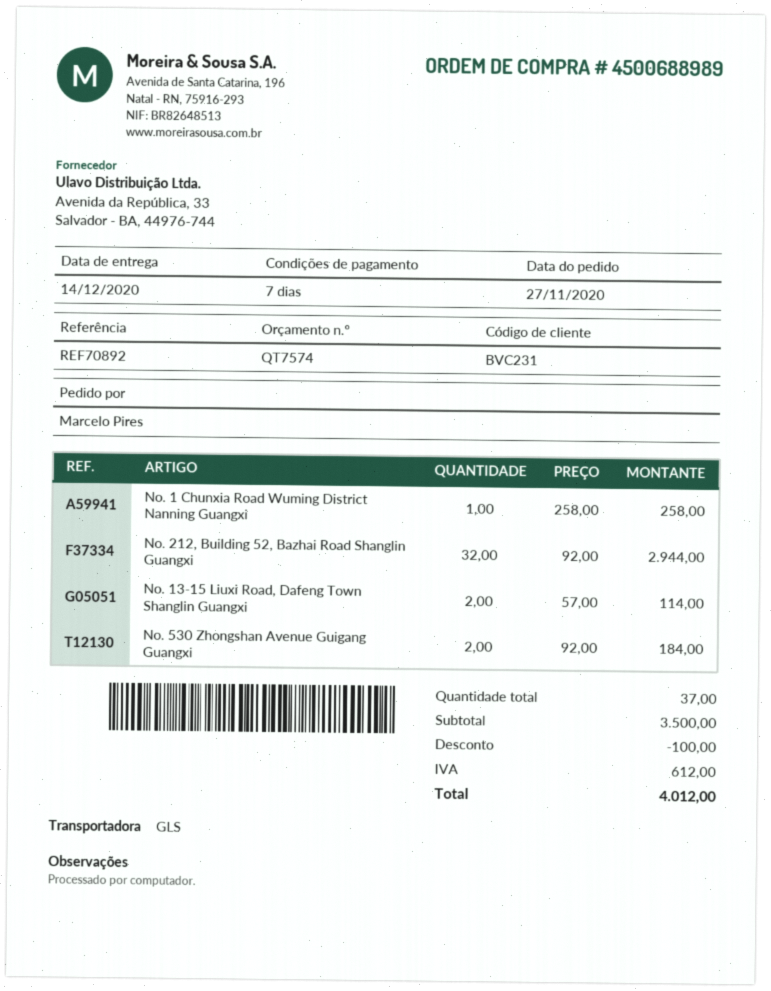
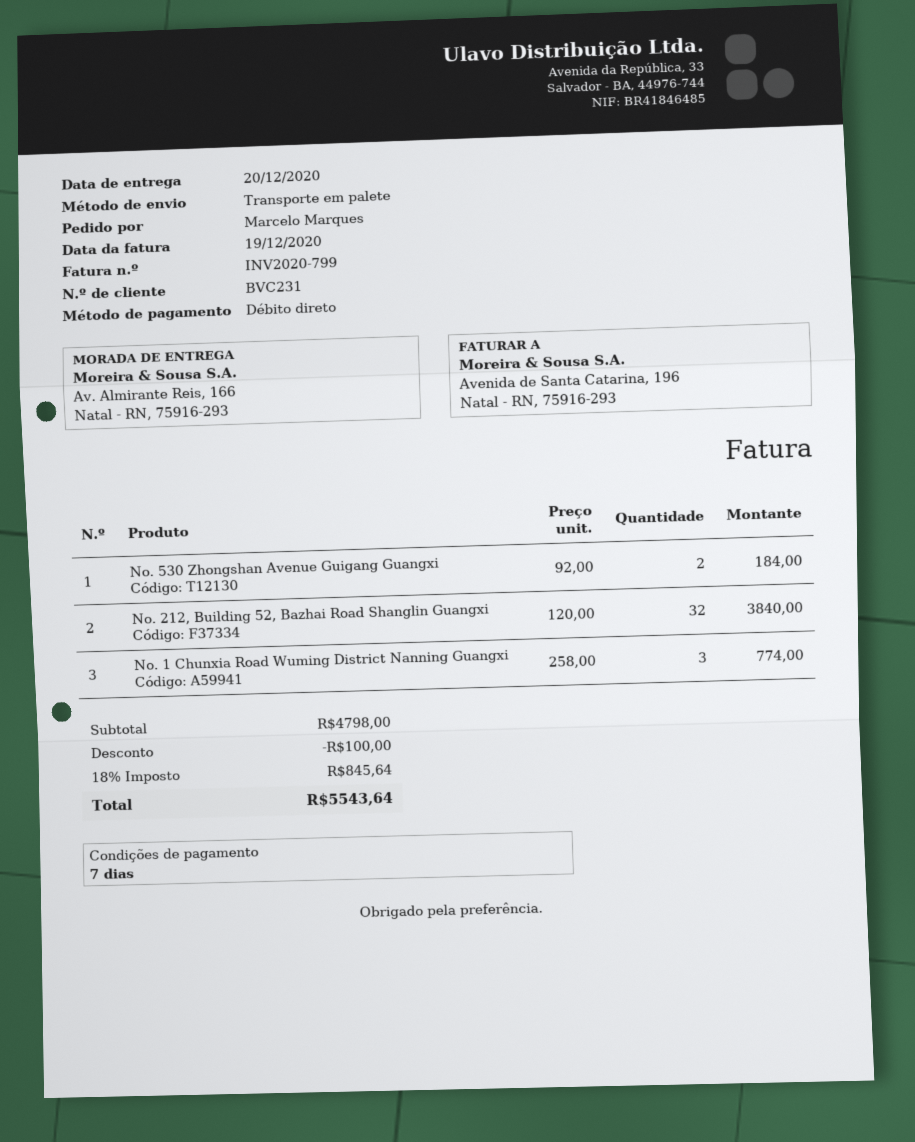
delivery date: 2020-12-14 -> 2020-12-20
ordered by: Marcelo Pires -> Marcelo Marques
shipping method: GLS -> pallet freight
No. 1 Chunxia Road Wuming District Nanning Guangxi: 1 x 258.00 = 258.00 -> 3 x 258.00 = 774.00
No. 212, Building 52, Bazhai Road Shanglin Guangxi: 32 x 92.00 = 2944.00 -> 32 x 120.00 = 3840.00
No. 13-15 Liuxi Road, Dafeng Town Shanglin Guangxi: 2 x 57.00 = 114.00 -> none
subtotal: 3500.00 -> 4798.00
tax: 612.00 -> 845.64
total: 4012.00 -> 5543.64

